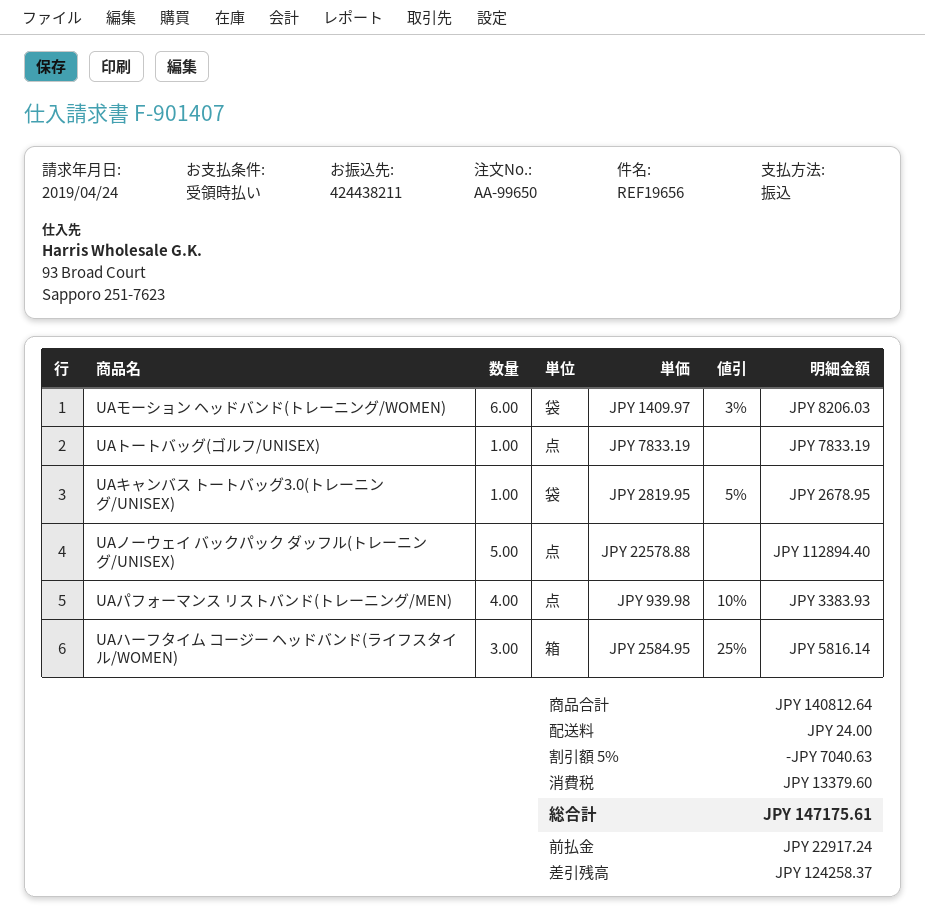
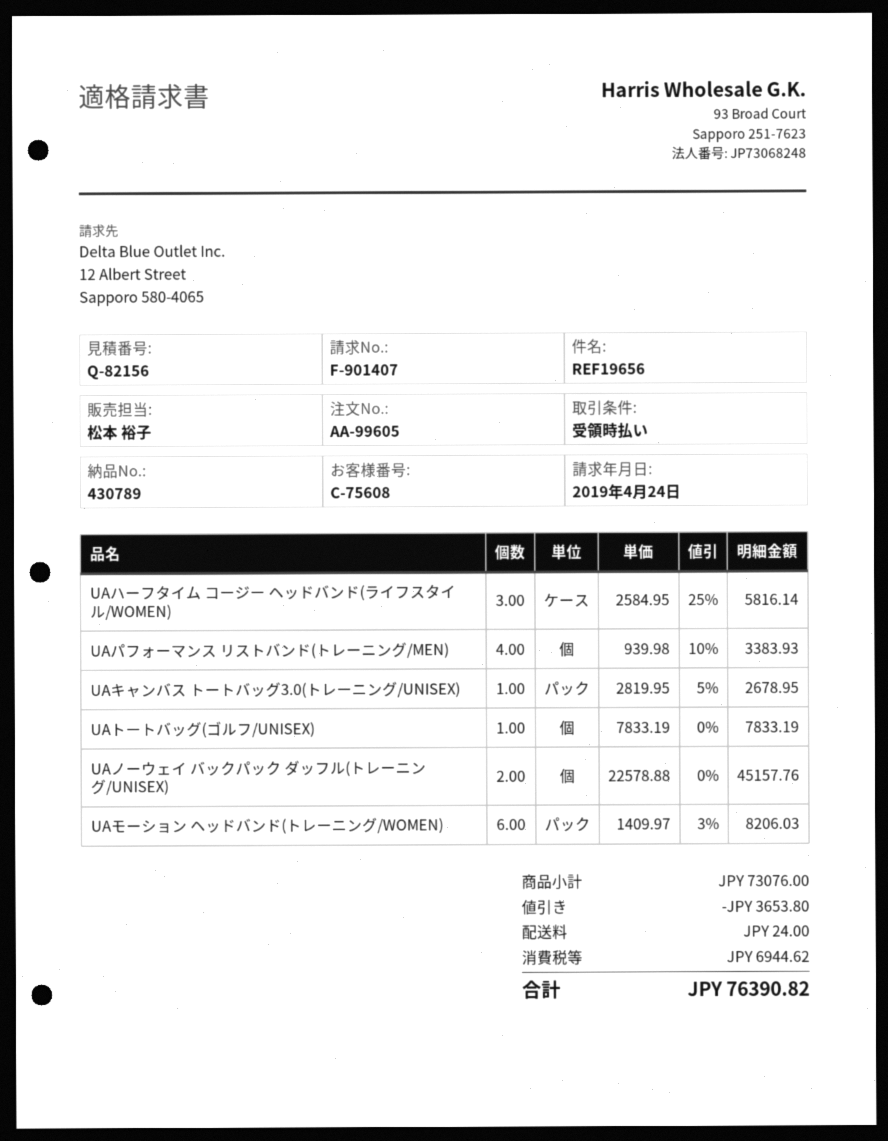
order number: AA-99650 -> AA-99605
UAノーウェイ バックパック ダッフル(トレーニング/UNISEX): 5 x 22578.88 = 112894.40 -> 2 x 22578.88 = 45157.76
subtotal: 140812.64 -> 73076.00
discount: 7040.63 -> 3653.80
tax: 13379.60 -> 6944.62
total: 147175.61 -> 76390.82

